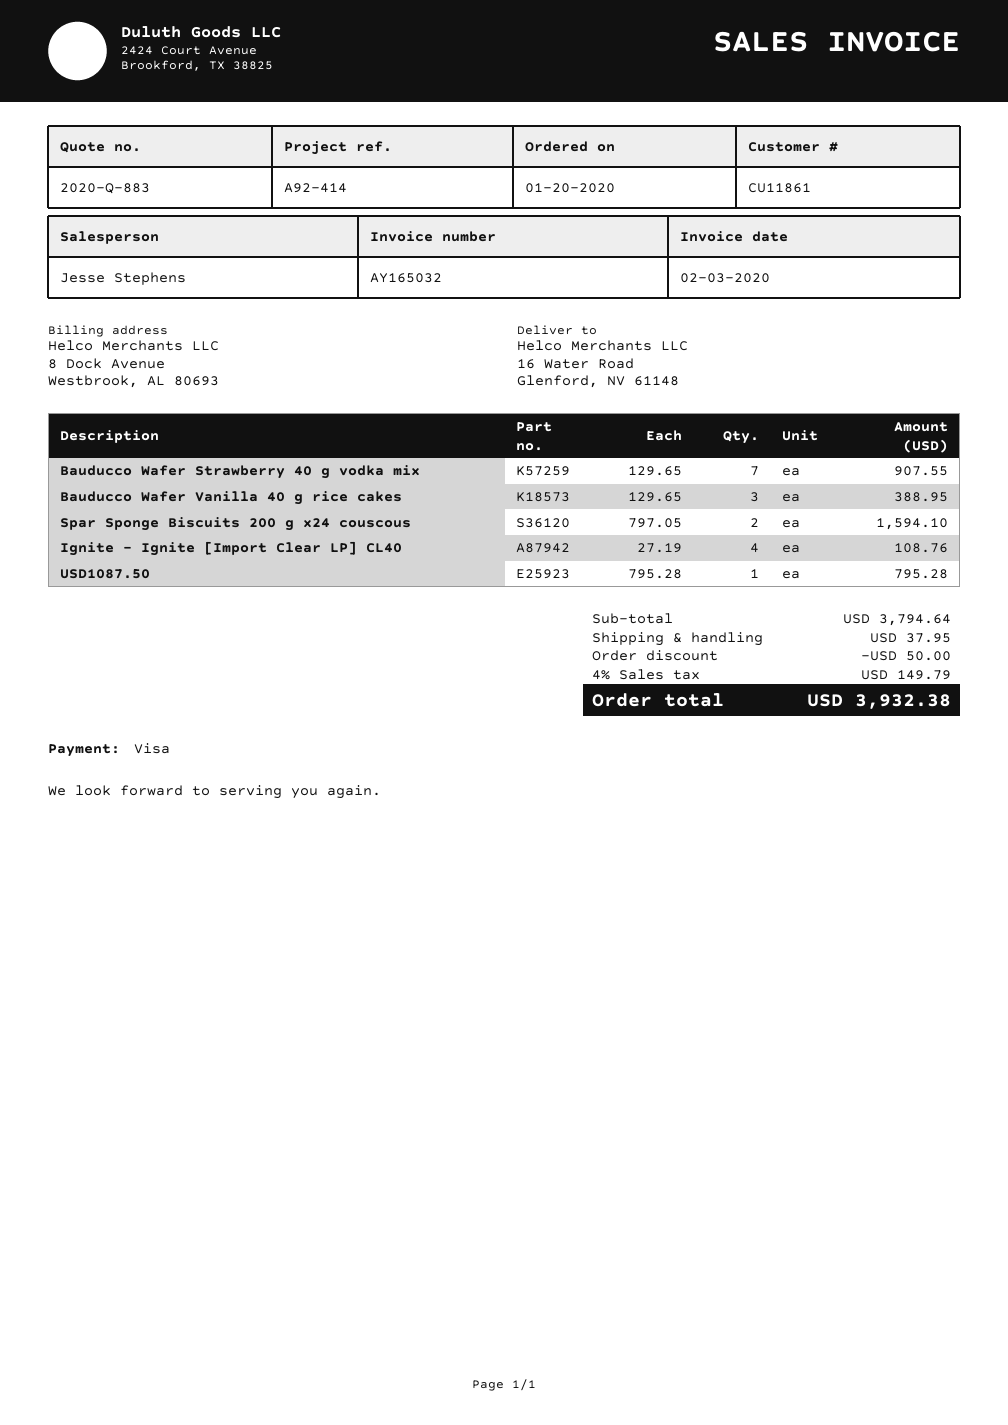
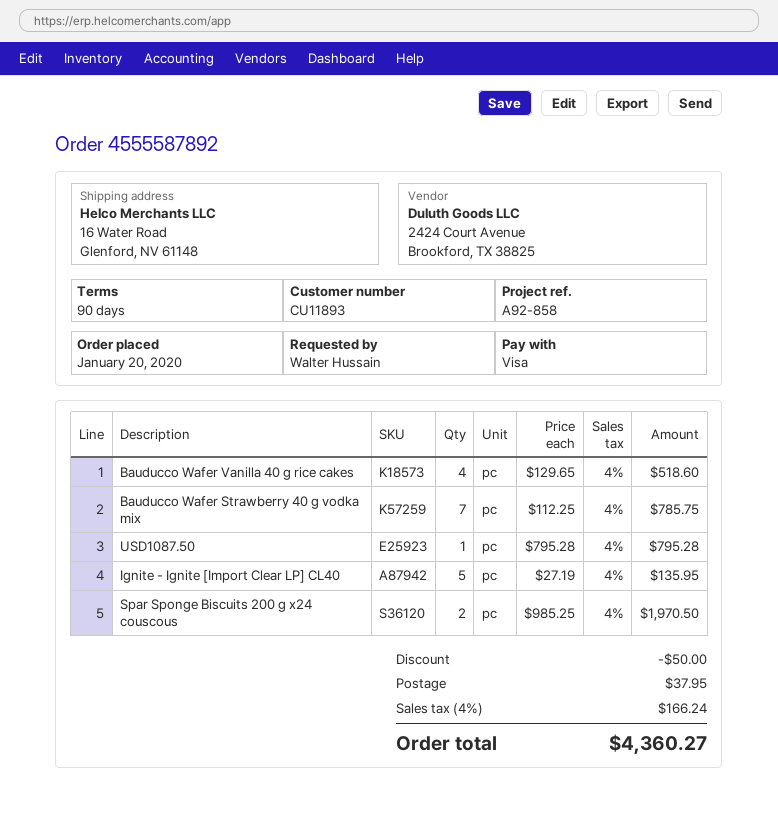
customer number: CU11861 -> CU11893
reference: A92-414 -> A92-858
Bauducco Wafer Strawberry 40 g vodka mix: 7 x 129.65 = 907.55 -> 7 x 112.25 = 785.75
Bauducco Wafer Vanilla 40 g rice cakes: 3 x 129.65 = 388.95 -> 4 x 129.65 = 518.60
Spar Sponge Biscuits 200 g x24 couscous: 2 x 797.05 = 1594.10 -> 2 x 985.25 = 1970.50
Ignite - Ignite [Import Clear LP] CL40: 4 x 27.19 = 108.76 -> 5 x 27.19 = 135.95
tax: 4% = 149.79 -> 4% = 166.24
total: 3932.38 -> 4360.27

